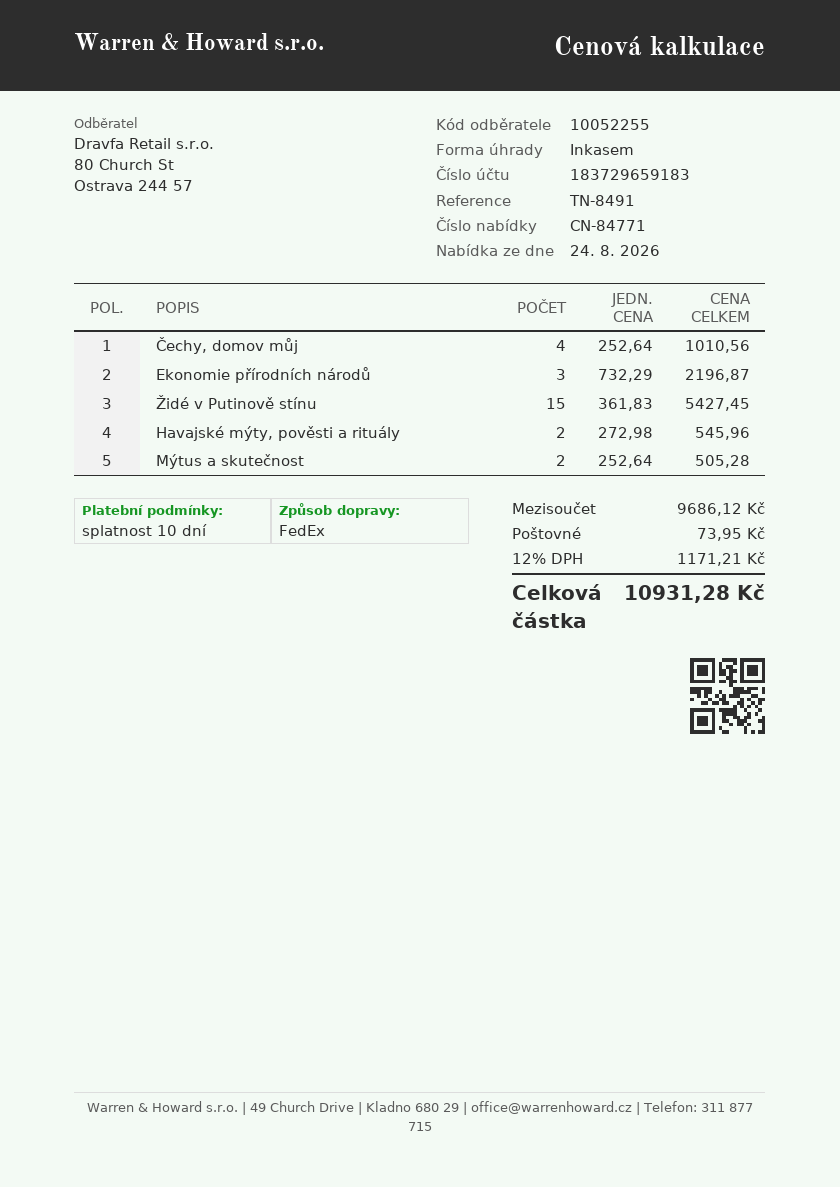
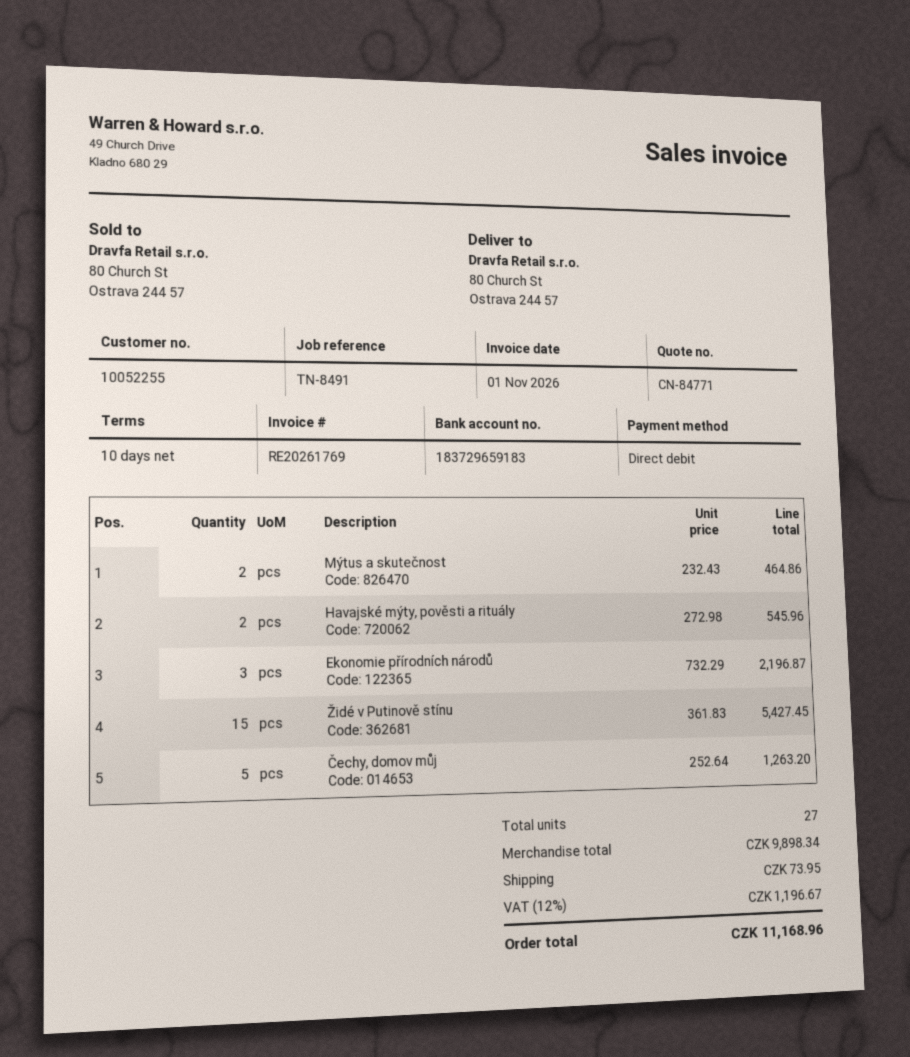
Čechy, domov můj: 4 x 252.64 = 1010.56 -> 5 x 252.64 = 1263.20
Mýtus a skutečnost: 2 x 252.64 = 505.28 -> 2 x 232.43 = 464.86
subtotal: 9686.12 -> 9898.34
tax: 12% = 1171.21 -> 12% = 1196.67
total: 10931.28 -> 11168.96

